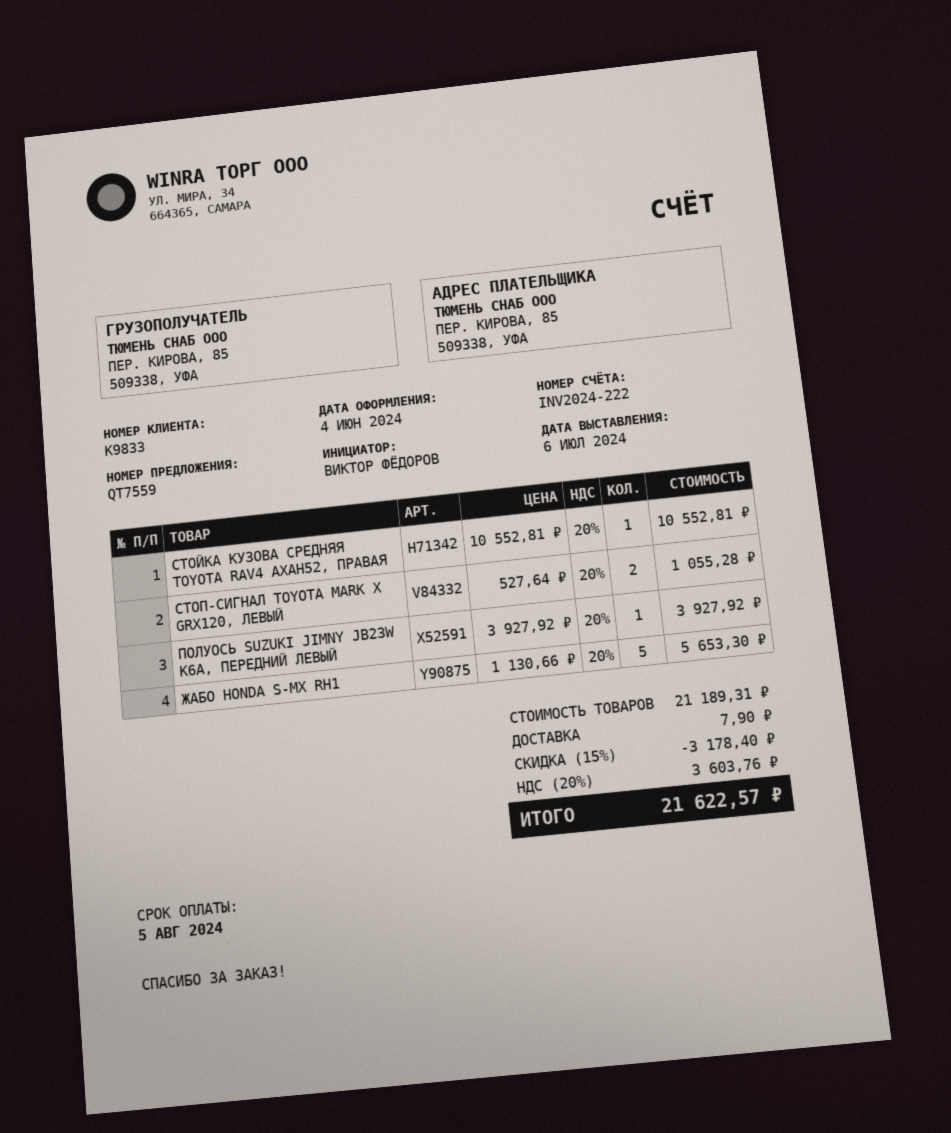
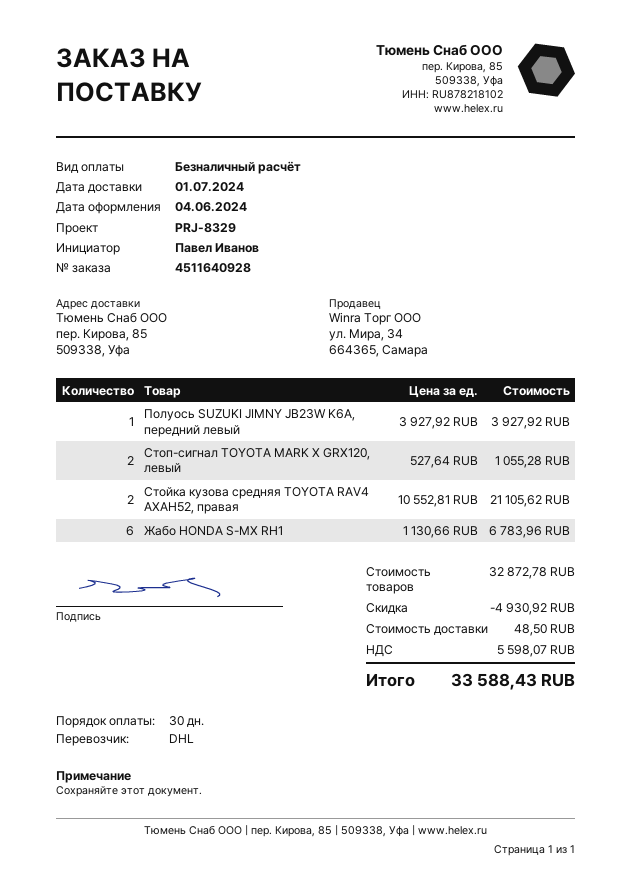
ordered by: ВИКТОР ФЁДОРОВ -> Павел Иванов
СТОЙКА КУЗОВА СРЕДНЯЯ TOYOTA RAV4 AXAH52, ПРАВАЯ: 1 x 10552.81 = 10552.81 -> 2 x 10552.81 = 21105.62
ЖАБО HONDA S-MX RH1: 5 x 1130.66 = 5653.30 -> 6 x 1130.66 = 6783.96
subtotal: 21189.31 -> 32872.78
discount: 3178.40 -> 4930.92
shipping: 7.90 -> 48.50
tax: 3603.76 -> 5598.07
total: 21622.57 -> 33588.43

